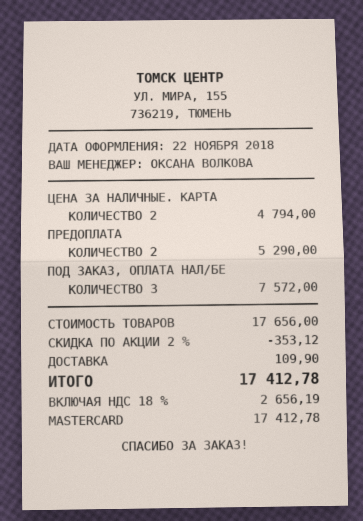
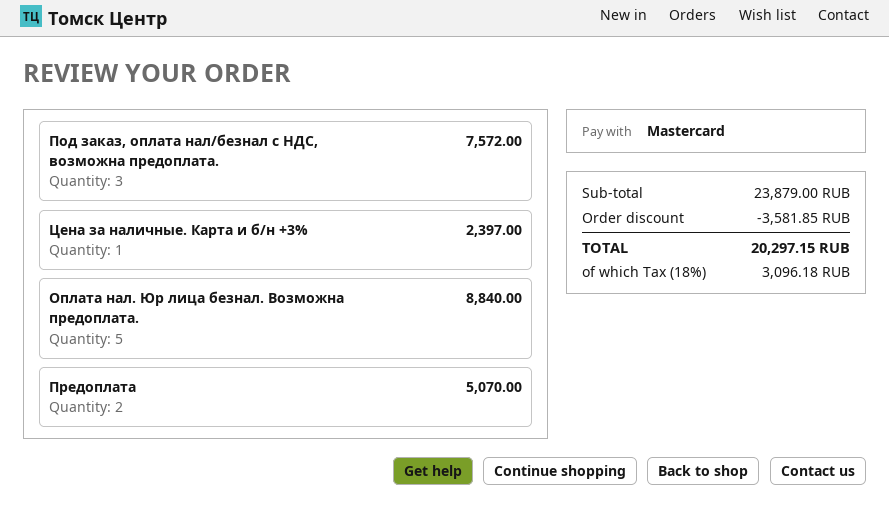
ЦЕНА ЗА НАЛИЧНЫЕ. КАРТА: 2 for 4794.00 -> 1 for 2397.00
ПРЕДОПЛАТА: 2 for 5290.00 -> 2 for 5070.00
Оплата нал. Юр лица безнал. Возможна предоплата.: none -> 5 for 8840.00
subtotal: 17656.00 -> 23879.00
discount: 353.12 -> 3581.85
shipping: 109.90 -> none
tax: 18% = 2656.19 -> 18% = 3096.18
total: 17412.78 -> 20297.15

